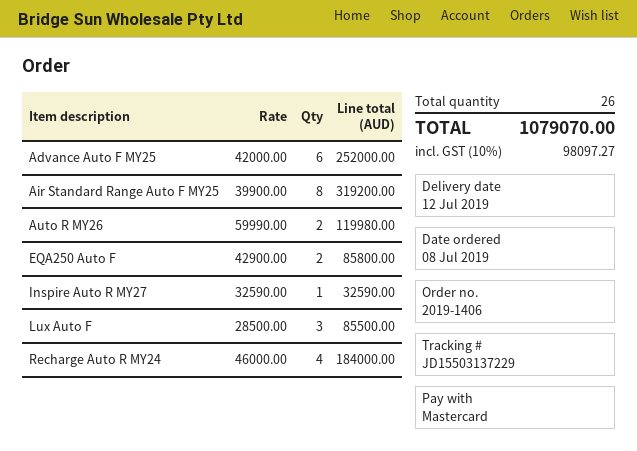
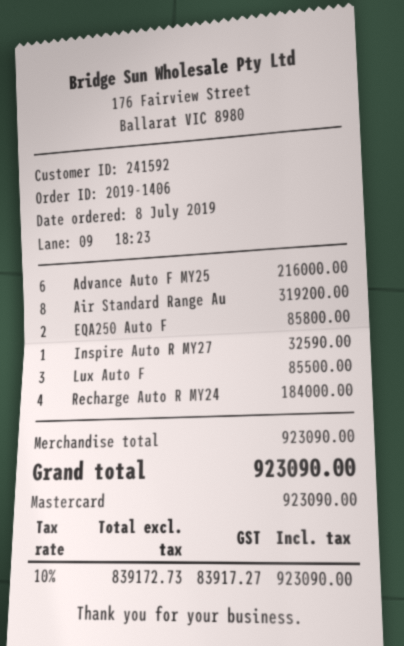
Advance Auto F MY25: 6 for 252000.00 -> 6 for 216000.00
Auto R MY26: 2 for 119980.00 -> none
tax: 10% = 98097.27 -> 10% = 83917.27
total: 1079070.00 -> 923090.00

